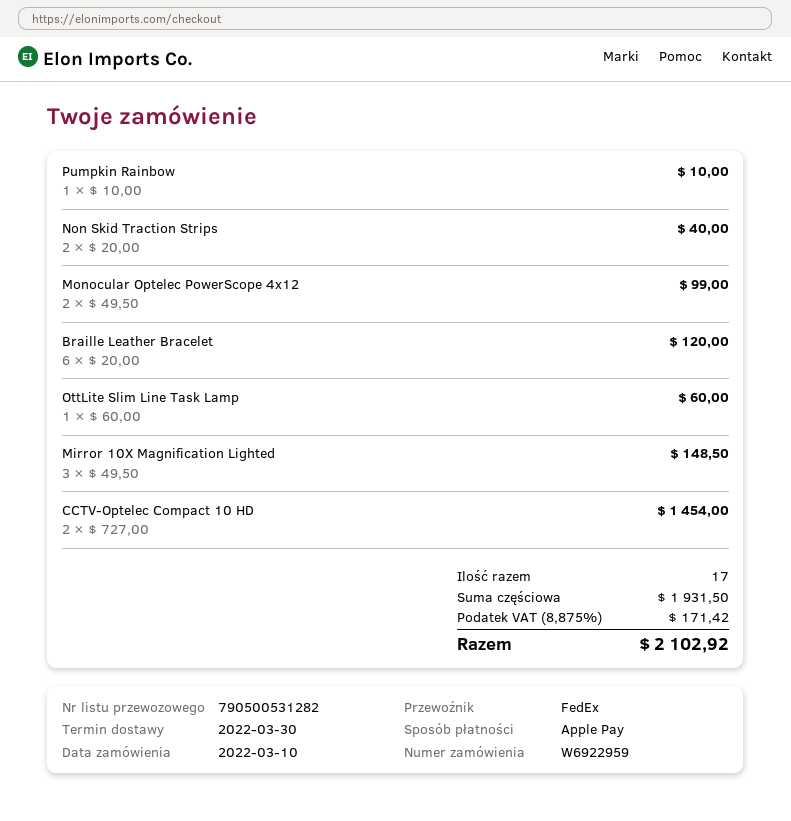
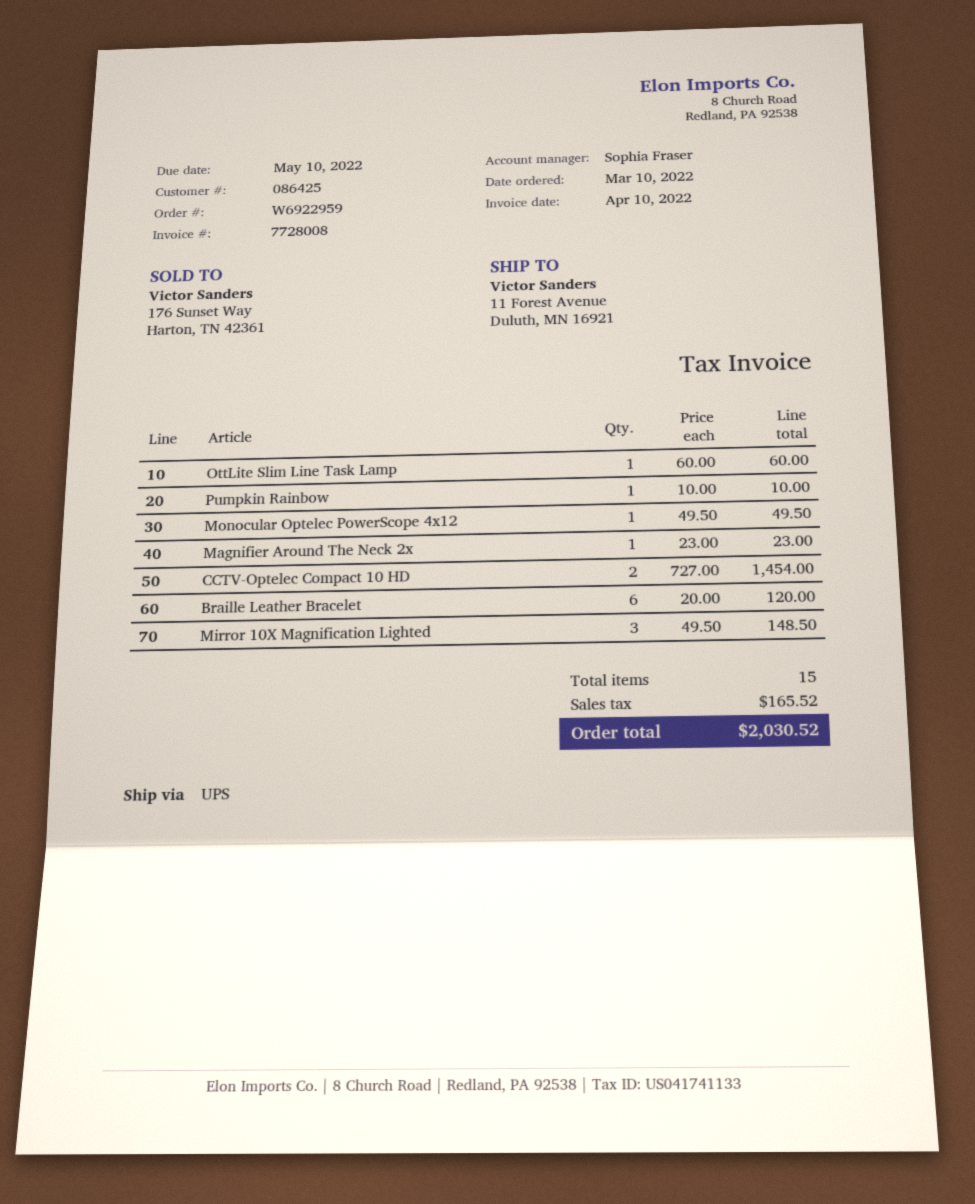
shipping method: FedEx -> UPS
Non Skid Traction Strips: 2 x 20.00 = 40.00 -> none
Monocular Optelec PowerScope 4x12: 2 x 49.50 = 99.00 -> 1 x 49.50 = 49.50
Magnifier Around The Neck 2x: none -> 1 x 23.00 = 23.00
total quantity: 17 -> 15
tax: 171.42 -> 165.52
total: 2102.92 -> 2030.52

